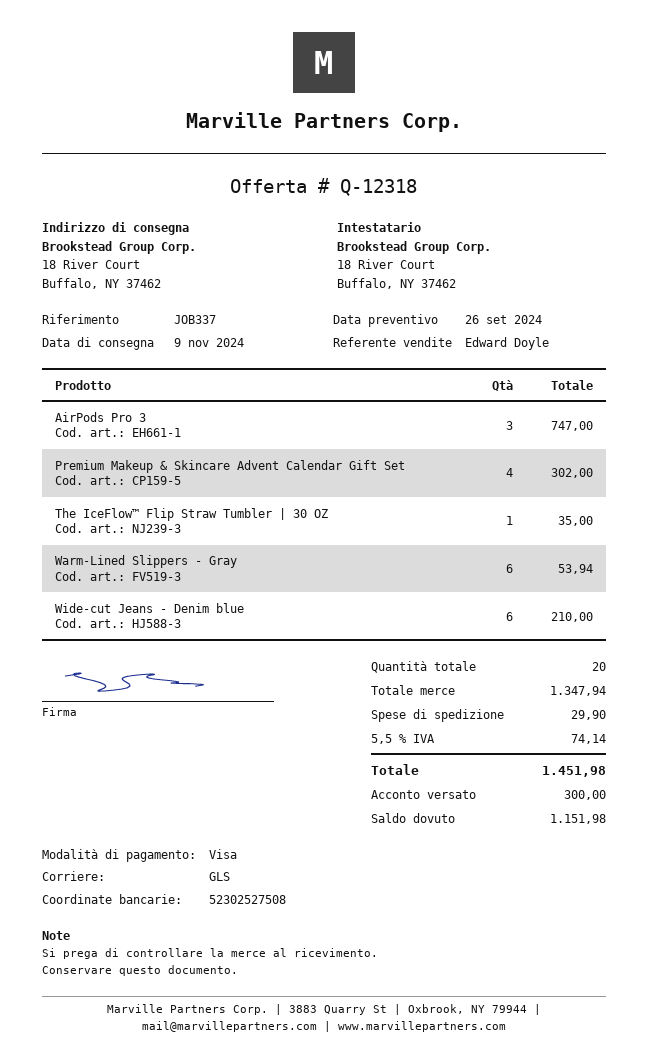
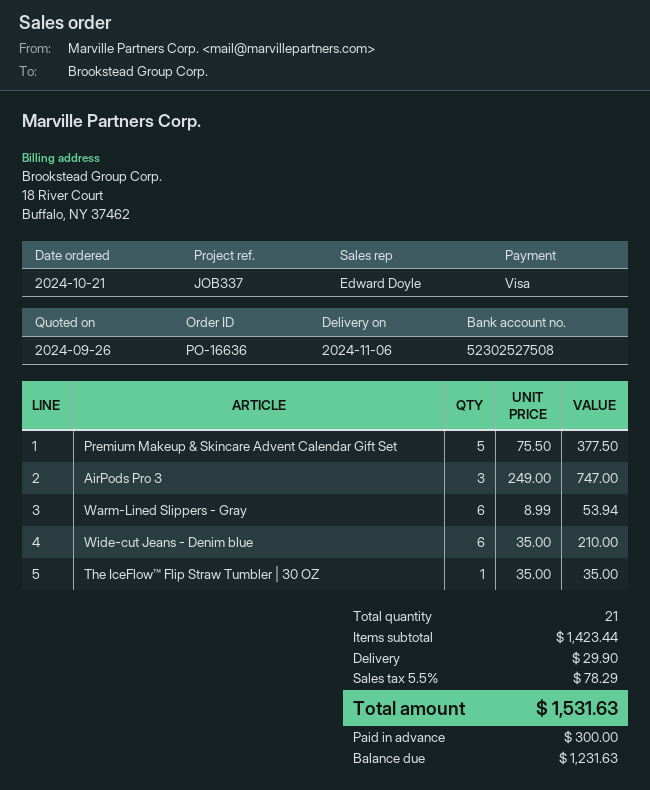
delivery date: 2024-11-09 -> 2024-11-06
Premium Makeup & Skincare Advent Calendar Gift Set: 4 for 302.00 -> 5 for 377.50
total quantity: 20 -> 21
subtotal: 1347.94 -> 1423.44
tax: 5.5% = 74.14 -> 5.5% = 78.29
total: 1451.98 -> 1531.63
balance: 1151.98 -> 1231.63

